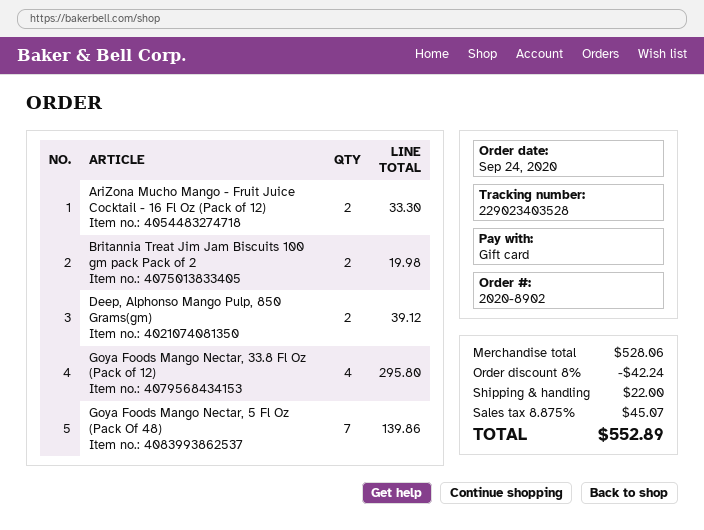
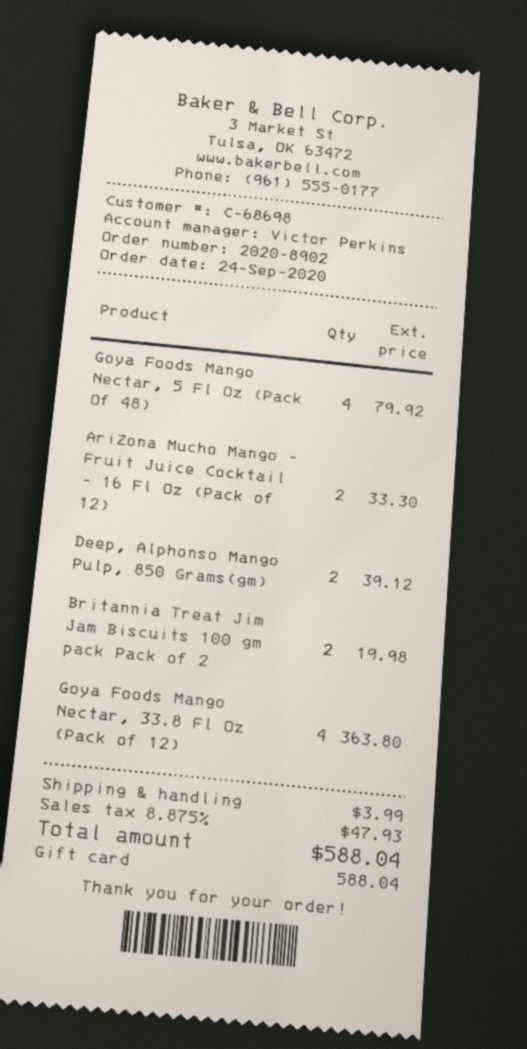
Goya Foods Mango Nectar, 33.8 Fl Oz (Pack of 12): 4 for 295.80 -> 4 for 363.80
Goya Foods Mango Nectar, 5 Fl Oz (Pack Of 48): 7 for 139.86 -> 4 for 79.92
discount: 8% = 42.24 -> none
shipping: 22.00 -> 3.99
tax: 8.875% = 45.07 -> 8.875% = 47.93
total: 552.89 -> 588.04

